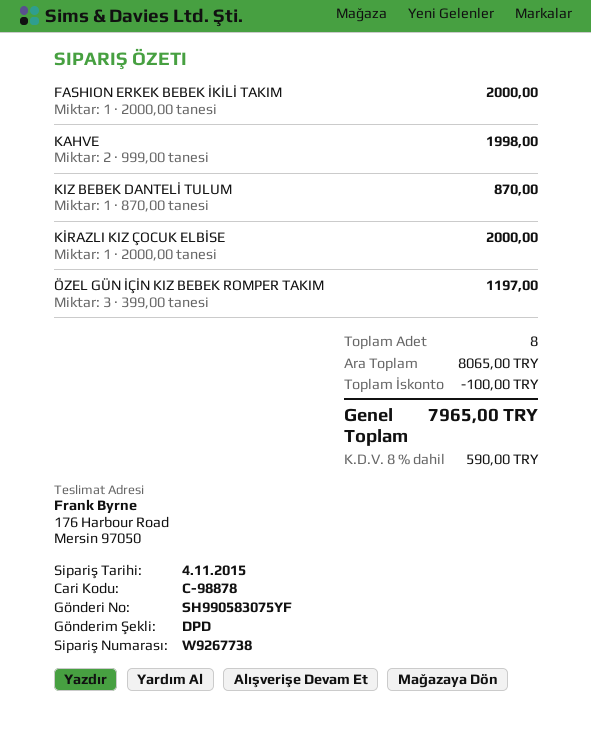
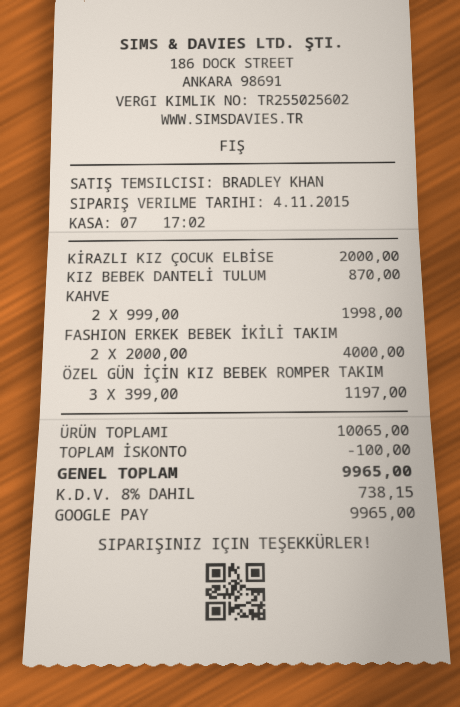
FASHION ERKEK BEBEK İKİLİ TAKIM: 1 x 2000.00 = 2000.00 -> 2 x 2000.00 = 4000.00
subtotal: 8065.00 -> 10065.00
tax: 8% = 590.00 -> 8% = 738.15
total: 7965.00 -> 9965.00

